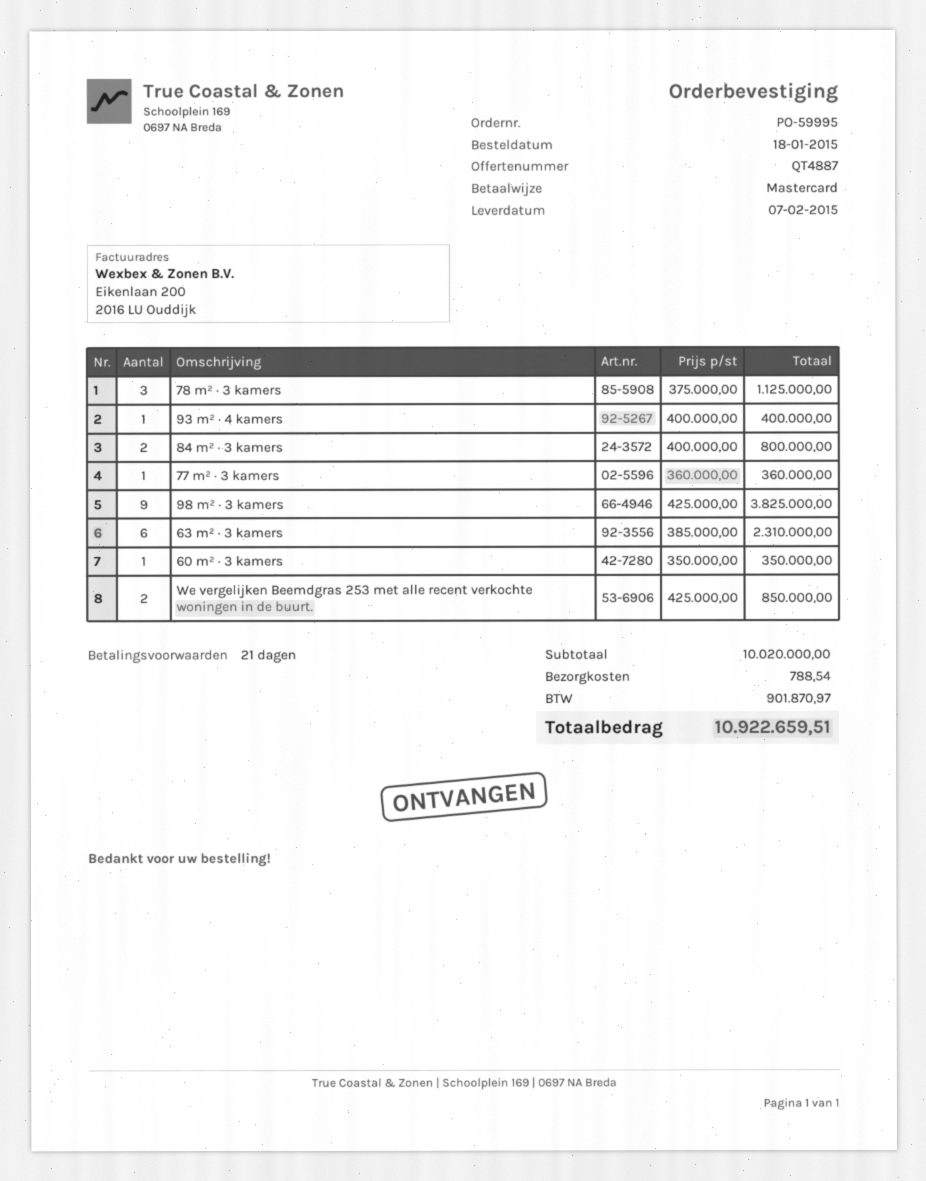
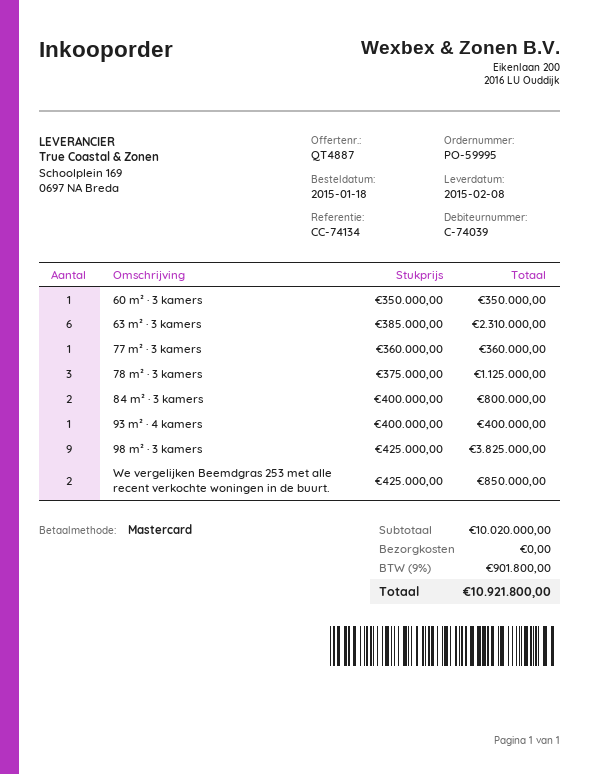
delivery date: 2015-02-07 -> 2015-02-08
shipping: 788.54 -> 0.00
tax: 901870.97 -> 901800.00
total: 10922659.51 -> 10921800.00

